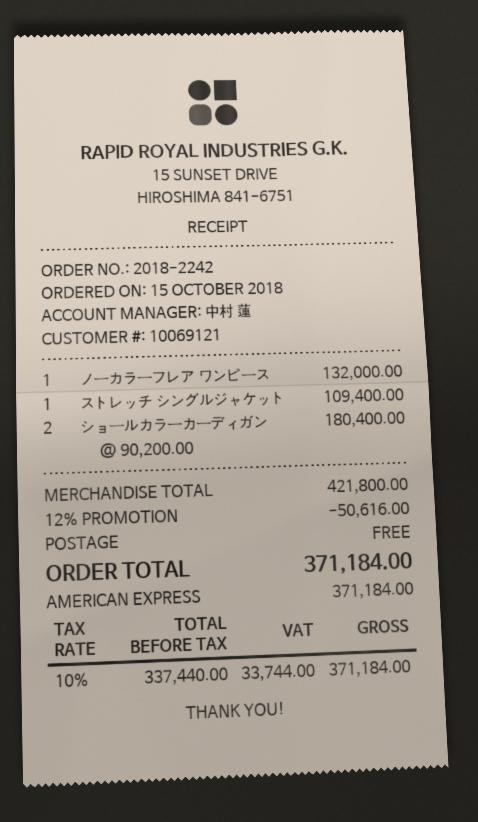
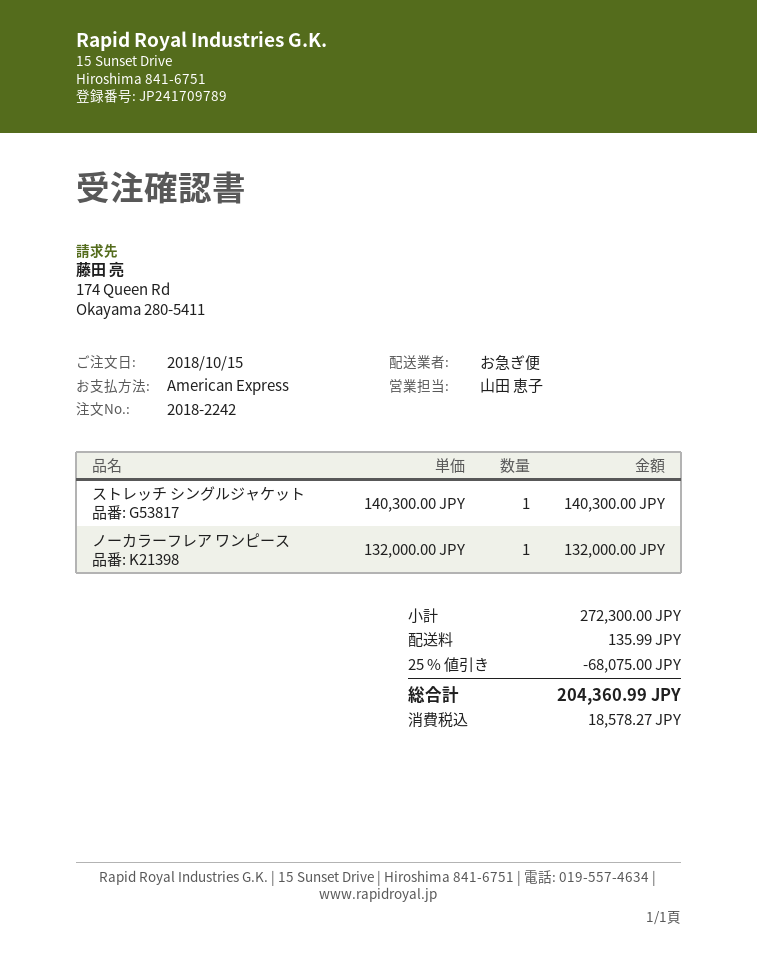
sales rep: 中村 蓮 -> 山田 恵子
ストレッチ シングルジャケット: 1 x 109400.00 = 109400.00 -> 1 x 140300.00 = 140300.00
ショールカラーカーディガン: 2 x 90200.00 = 180400.00 -> none
subtotal: 421800.00 -> 272300.00
discount: 12% = 50616.00 -> 25% = 68075.00
shipping: 0.00 -> 135.99
tax: 33744.00 -> 18578.27
total: 371184.00 -> 204360.99

